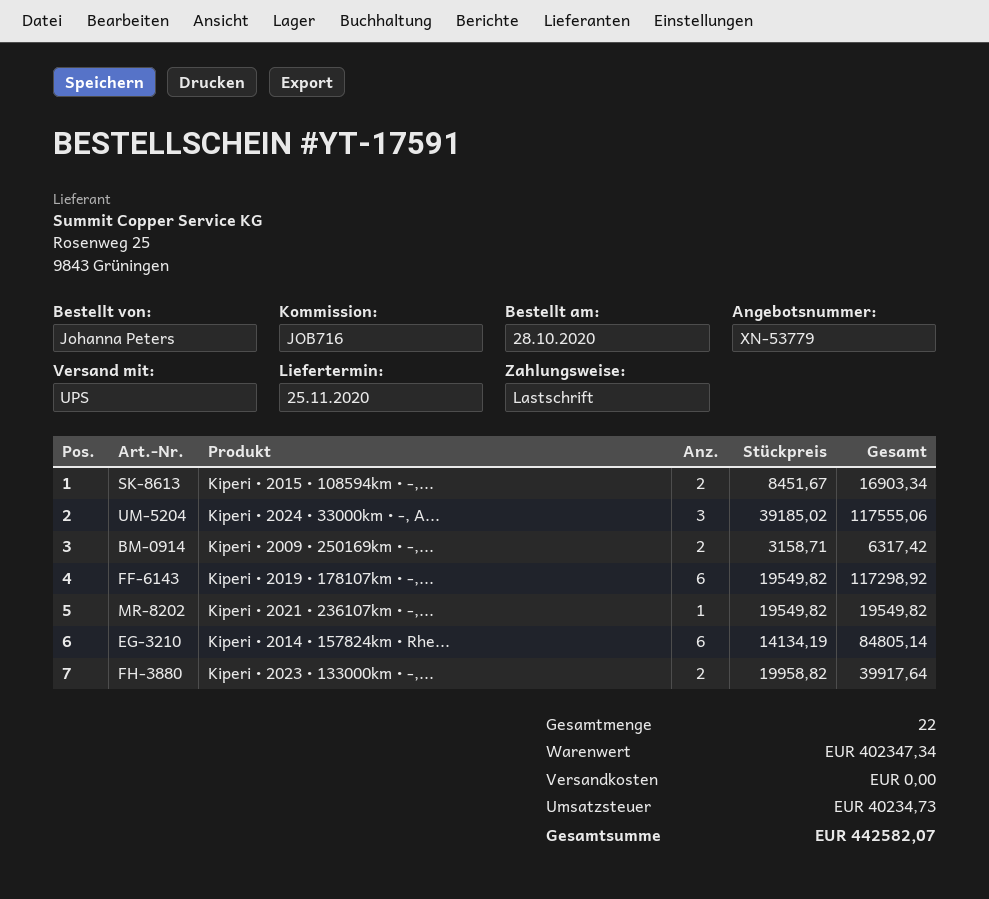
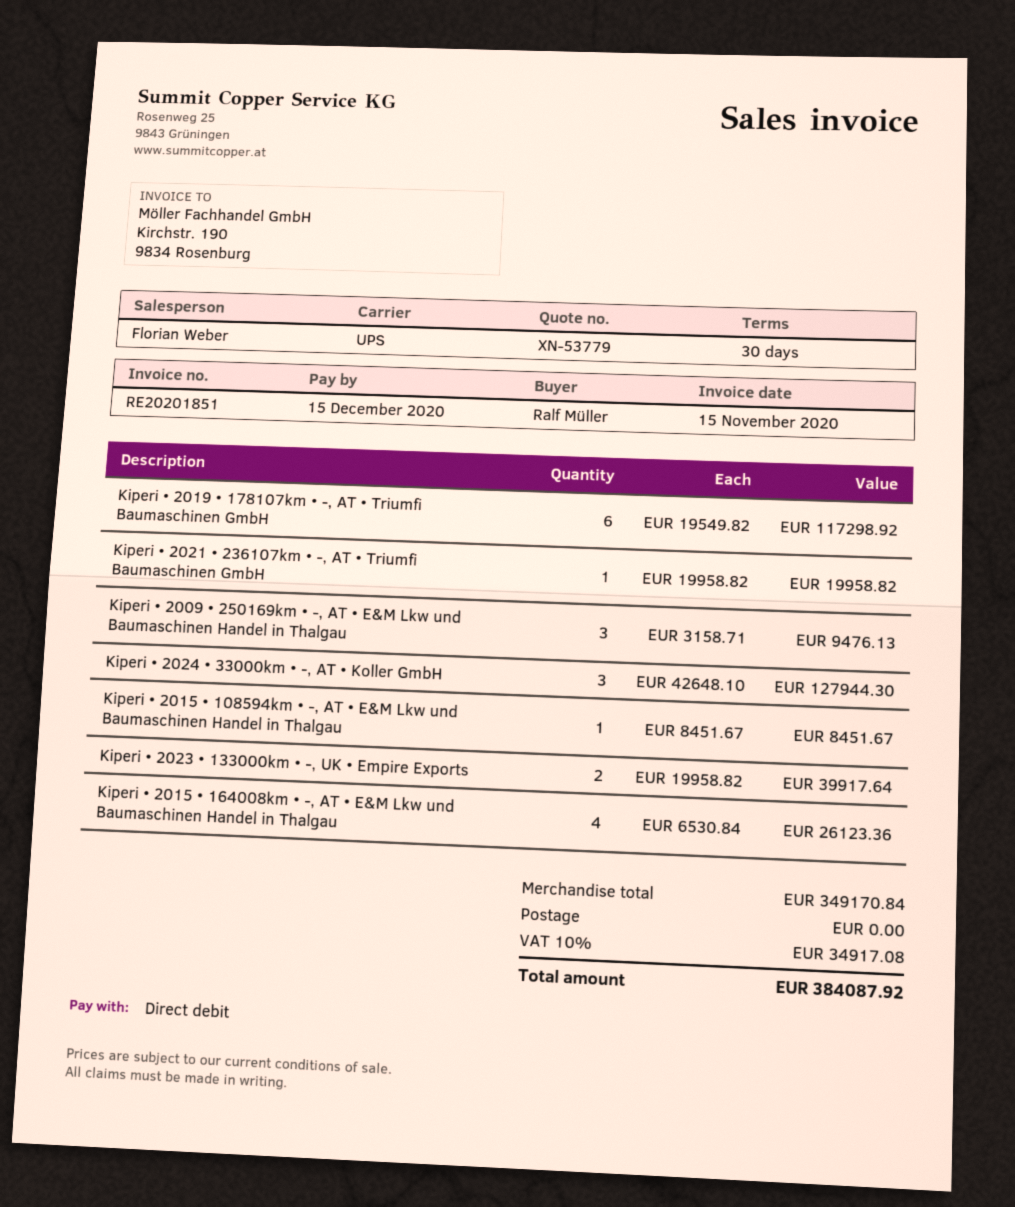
ordered by: Johanna Peters -> Ralf Müller
Kiperi • 2015 • 108594km • -,...: 2 x 8451.67 = 16903.34 -> 1 x 8451.67 = 8451.67
Kiperi • 2024 • 33000km • -, A...: 3 x 39185.02 = 117555.06 -> 3 x 42648.10 = 127944.30
Kiperi • 2009 • 250169km • -,...: 2 x 3158.71 = 6317.42 -> 3 x 3158.71 = 9476.13
Kiperi • 2021 • 236107km • -,...: 1 x 19549.82 = 19549.82 -> 1 x 19958.82 = 19958.82
Kiperi • 2014 • 157824km • Rhe...: 6 x 14134.19 = 84805.14 -> none
Kiperi • 2015 • 164008km • -, AT • E&M Lkw und Baumaschinen Handel in Thalgau: none -> 4 x 6530.84 = 26123.36
subtotal: 402347.34 -> 349170.84
tax: 40234.73 -> 34917.08
total: 442582.07 -> 384087.92

